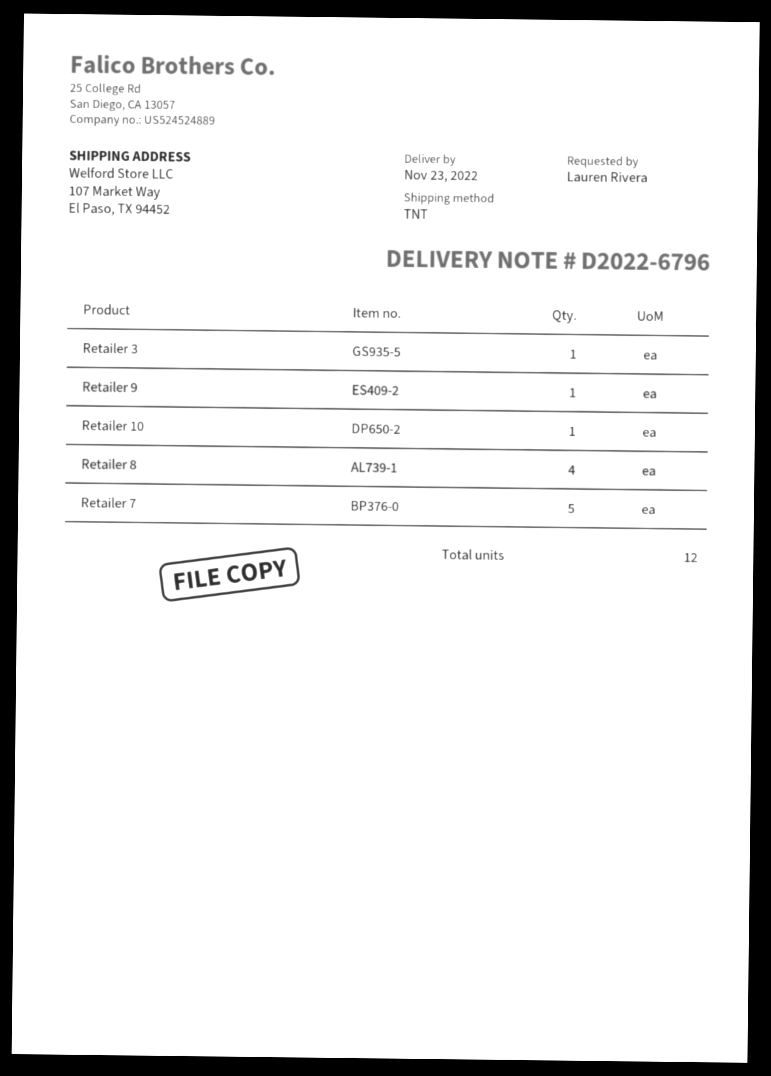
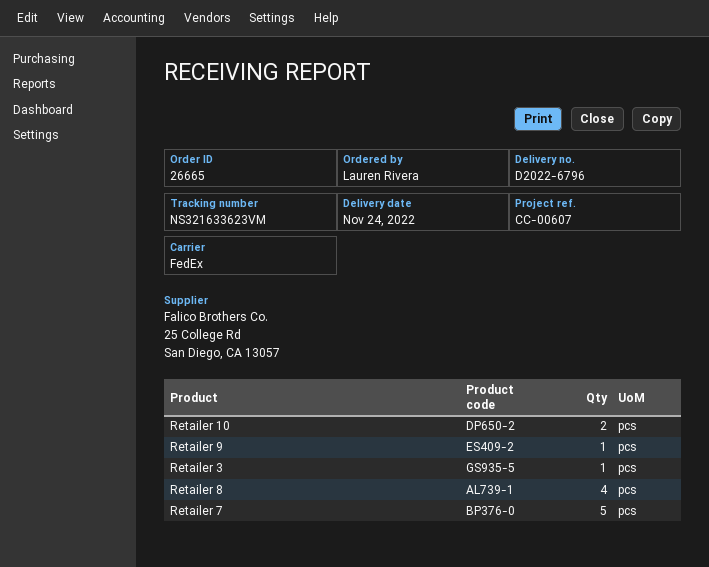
delivery date: 2022-11-23 -> 2022-11-24
shipping method: TNT -> FedEx
Retailer 10: 1 -> 2

